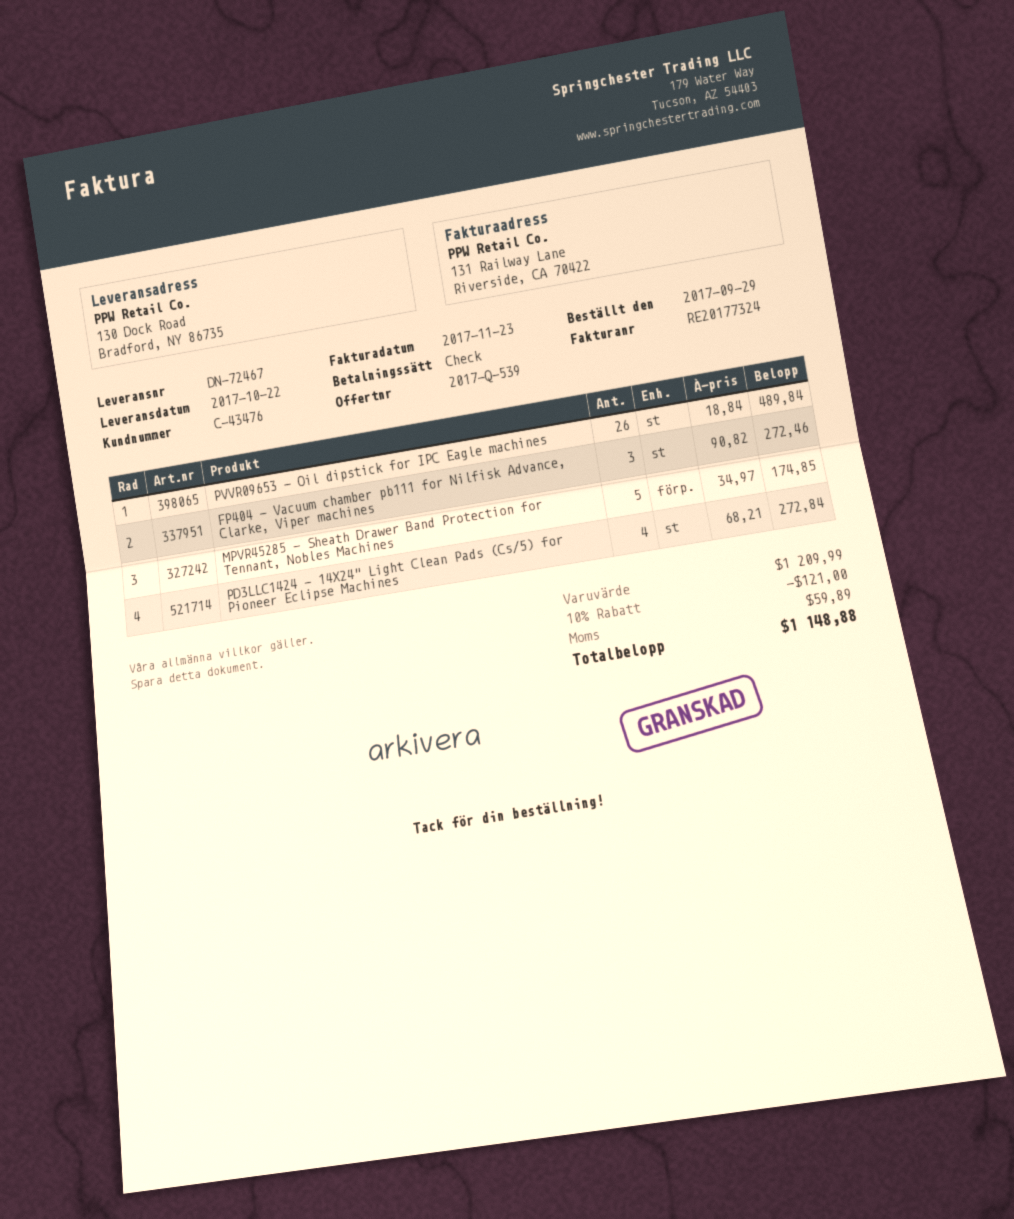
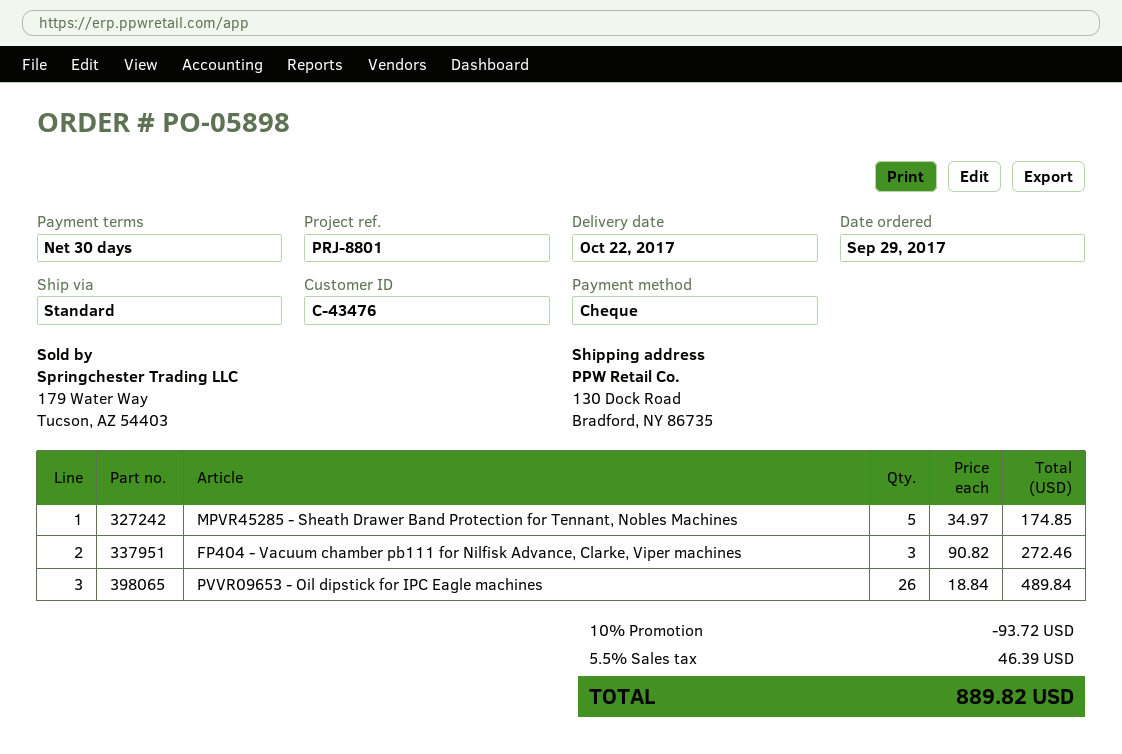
PD3LLC1424 - 14X24" Light Clean Pads (Cs/5) for Pioneer Eclipse Machines: 4 x 68.21 = 272.84 -> none
discount: 10% = 121.00 -> 10% = 93.72
tax: 59.89 -> 46.39
total: 1148.88 -> 889.82

